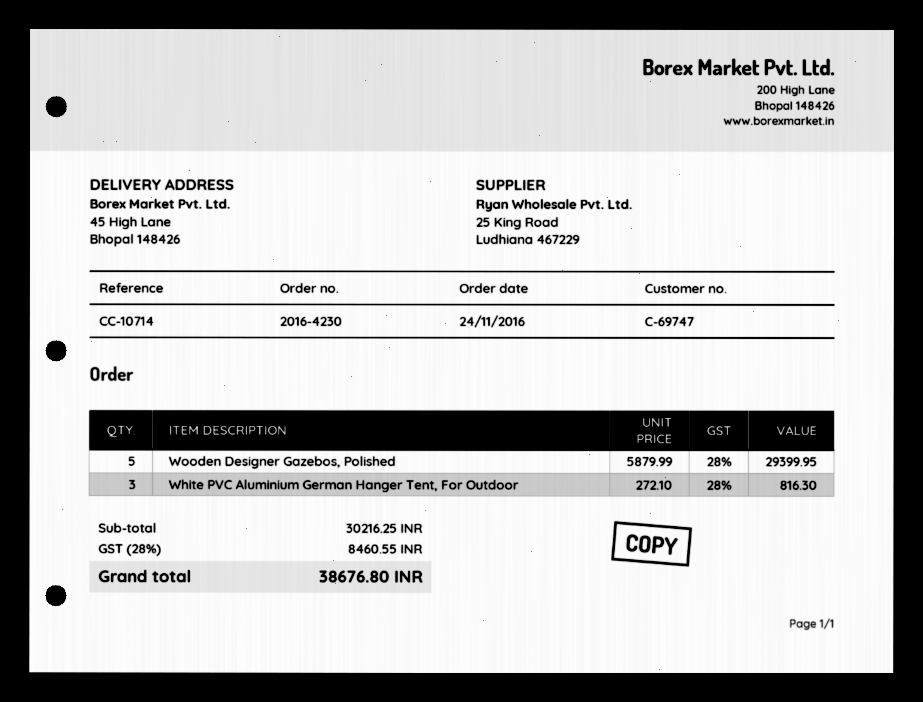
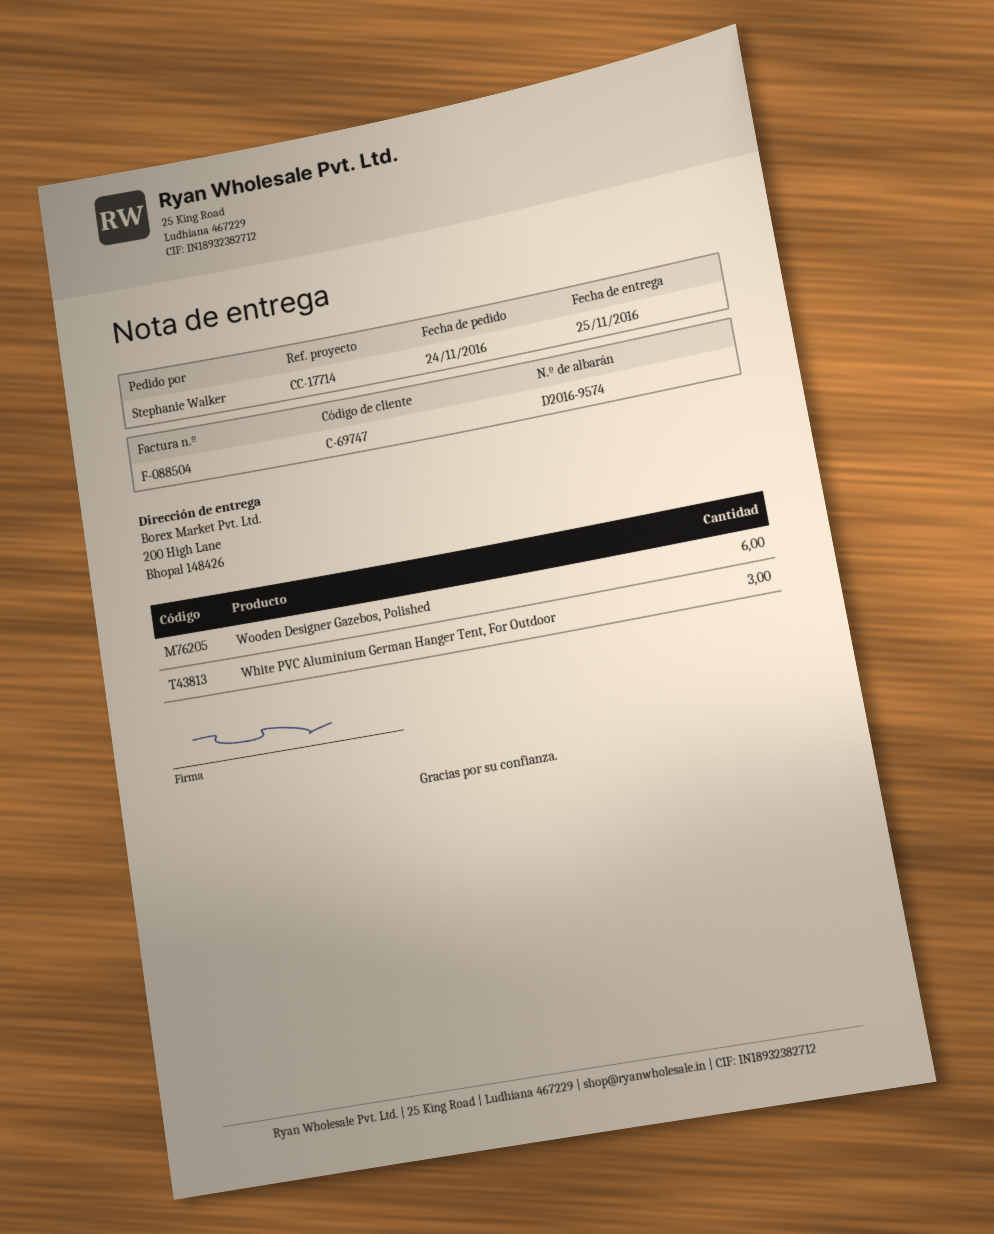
reference: CC-10714 -> CC-17714
ship to: 45 High Lane, Bhopal 148426 -> 200 High Lane, Bhopal 148426
Wooden Designer Gazebos, Polished: 5 -> 6

